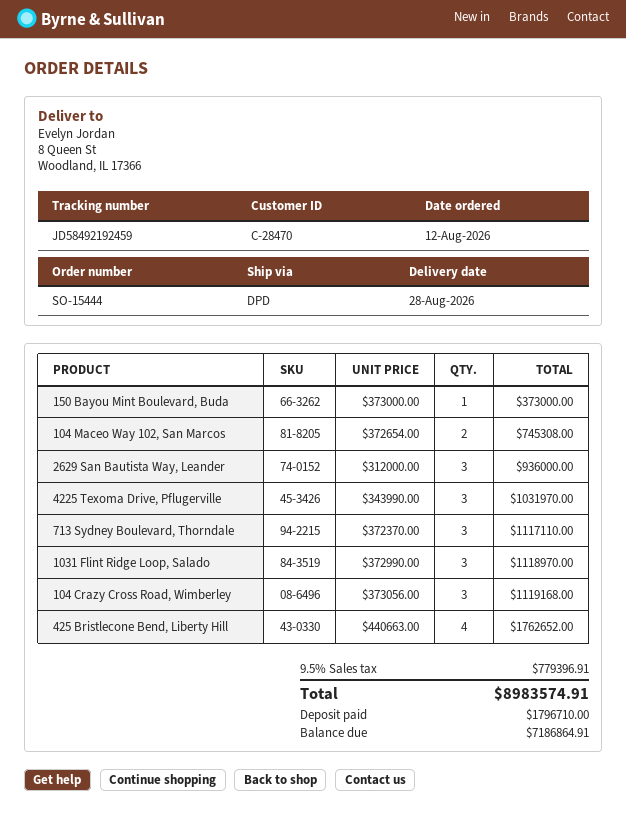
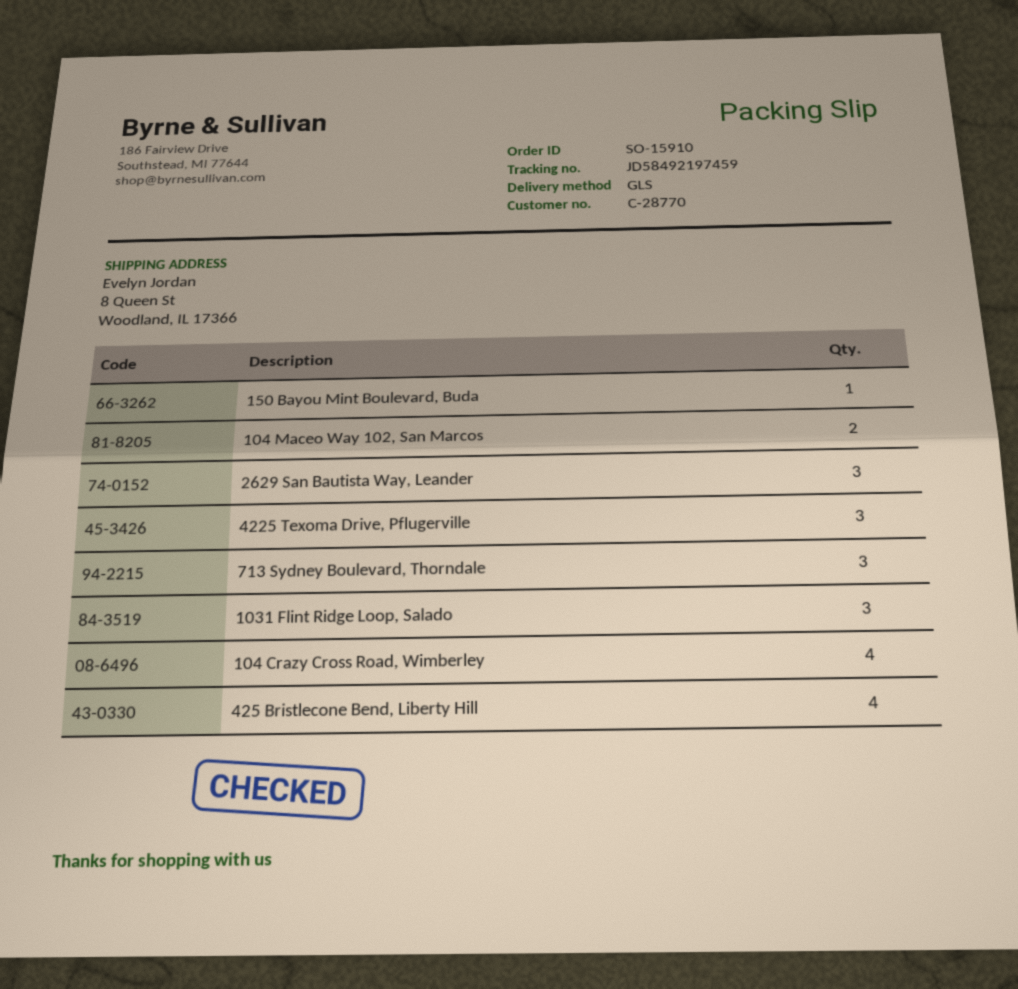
order number: SO-15444 -> SO-15910
customer number: C-28470 -> C-28770
shipping method: DPD -> GLS
tracking number: JD58492192459 -> JD58492197459
104 Crazy Cross Road, Wimberley: 3 -> 4

